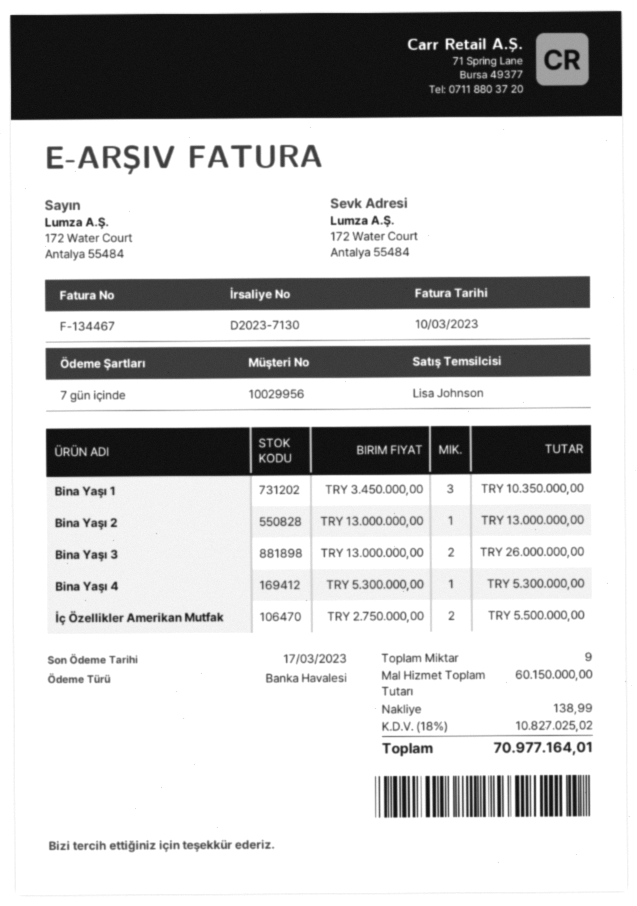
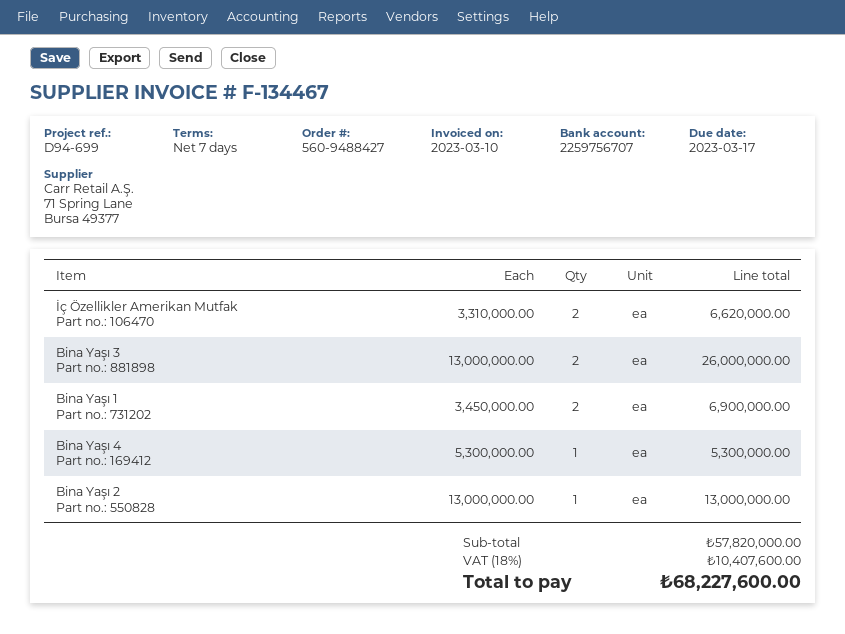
Bina Yaşı 1: 3 x 3450000.00 = 10350000.00 -> 2 x 3450000.00 = 6900000.00
İç Özellikler Amerikan Mutfak: 2 x 2750000.00 = 5500000.00 -> 2 x 3310000.00 = 6620000.00
subtotal: 60150000.00 -> 57820000.00
shipping: 138.99 -> none
tax: 18% = 10827025.02 -> 18% = 10407600.00
total: 70977164.01 -> 68227600.00

